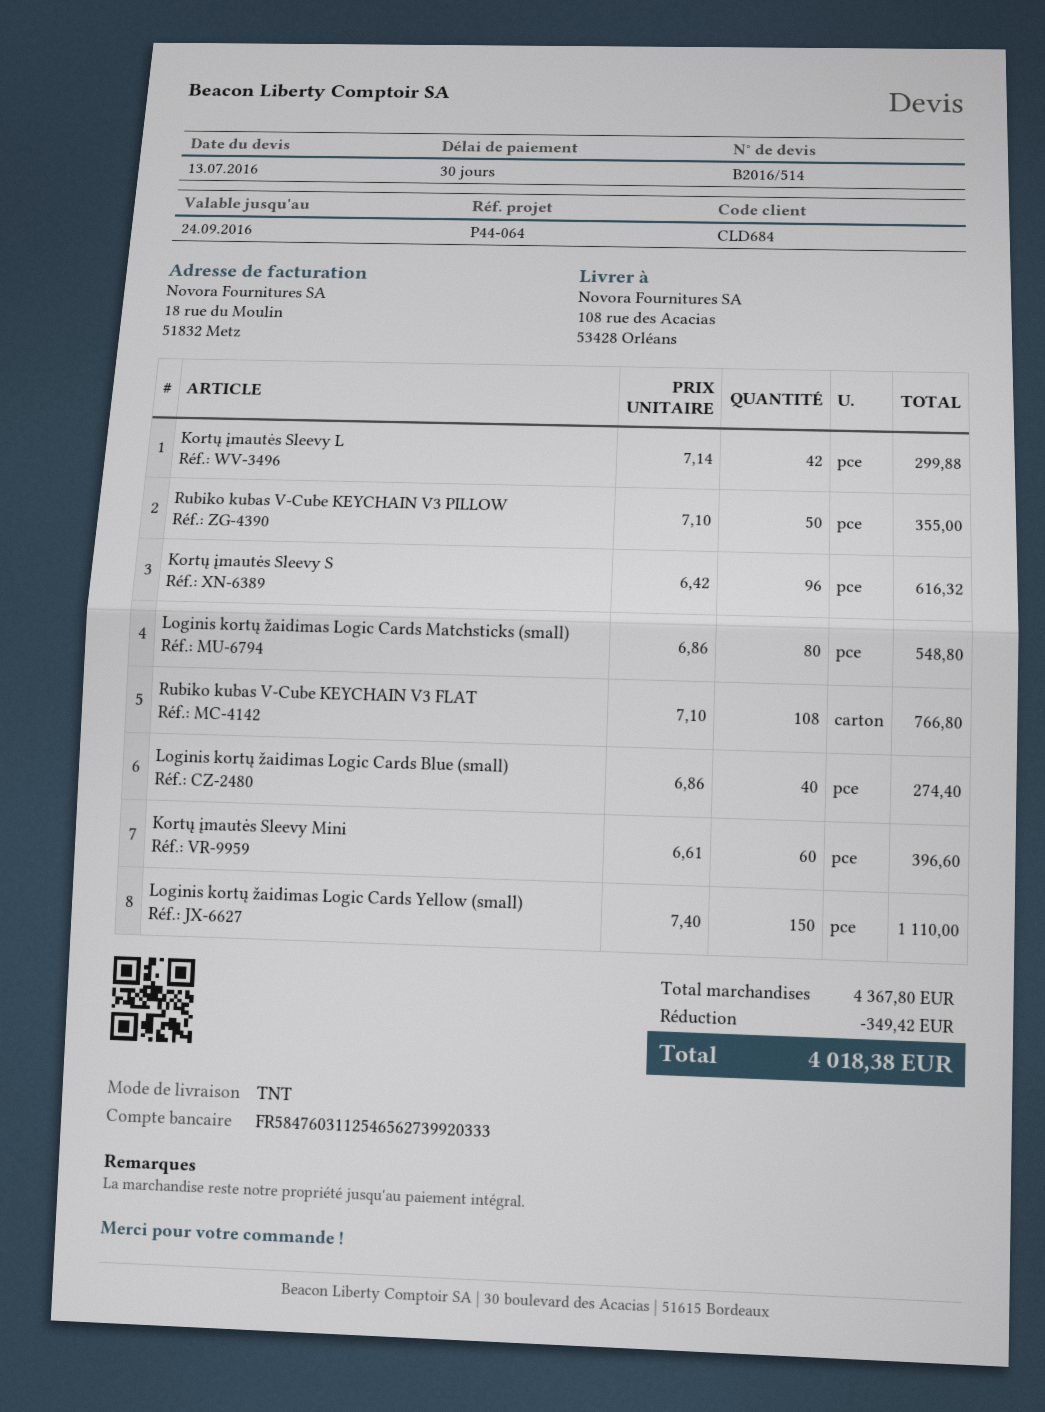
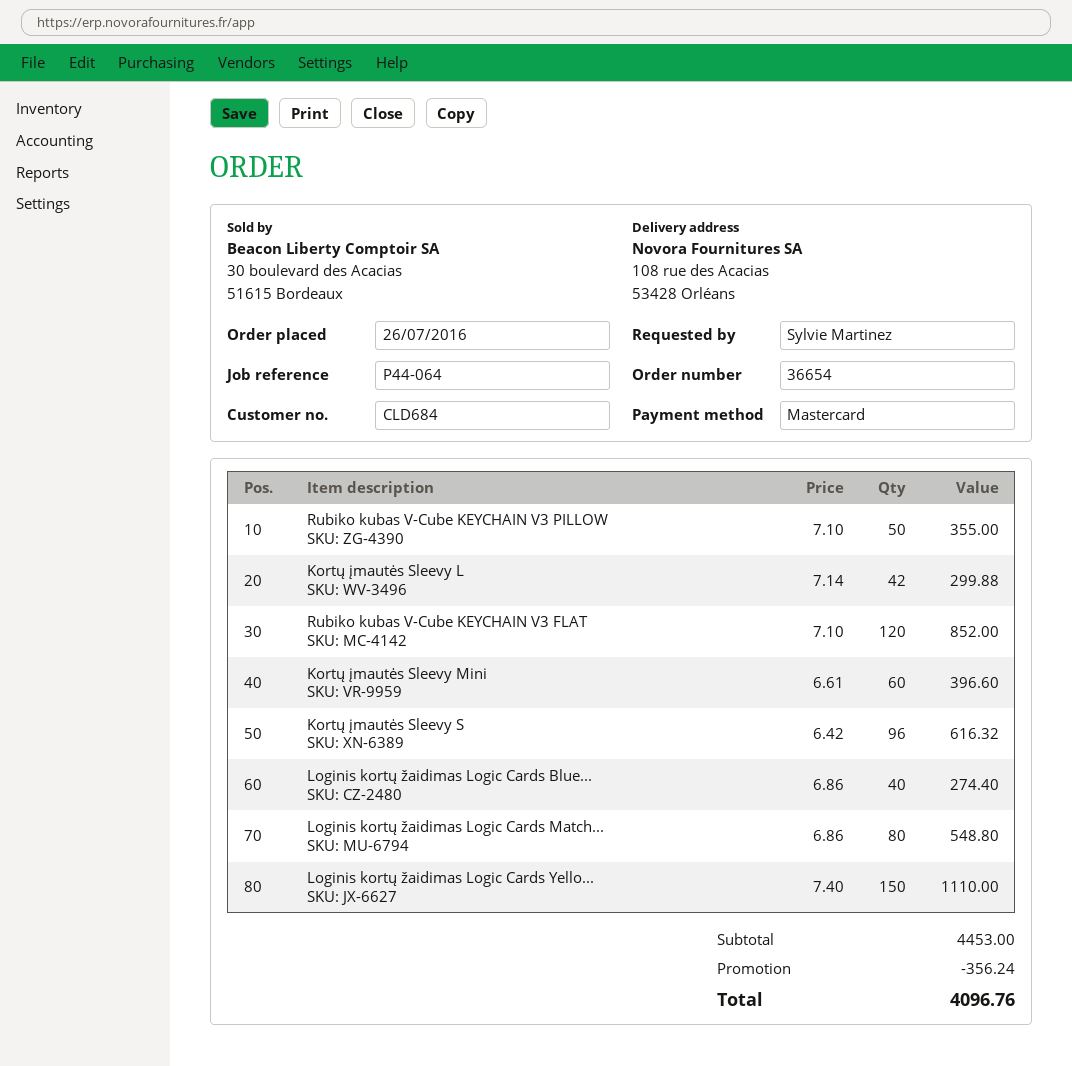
Rubiko kubas V-Cube KEYCHAIN V3 FLAT: 108 x 7.10 = 766.80 -> 120 x 7.10 = 852.00
subtotal: 4367.80 -> 4453.00
discount: 349.42 -> 356.24
total: 4018.38 -> 4096.76

